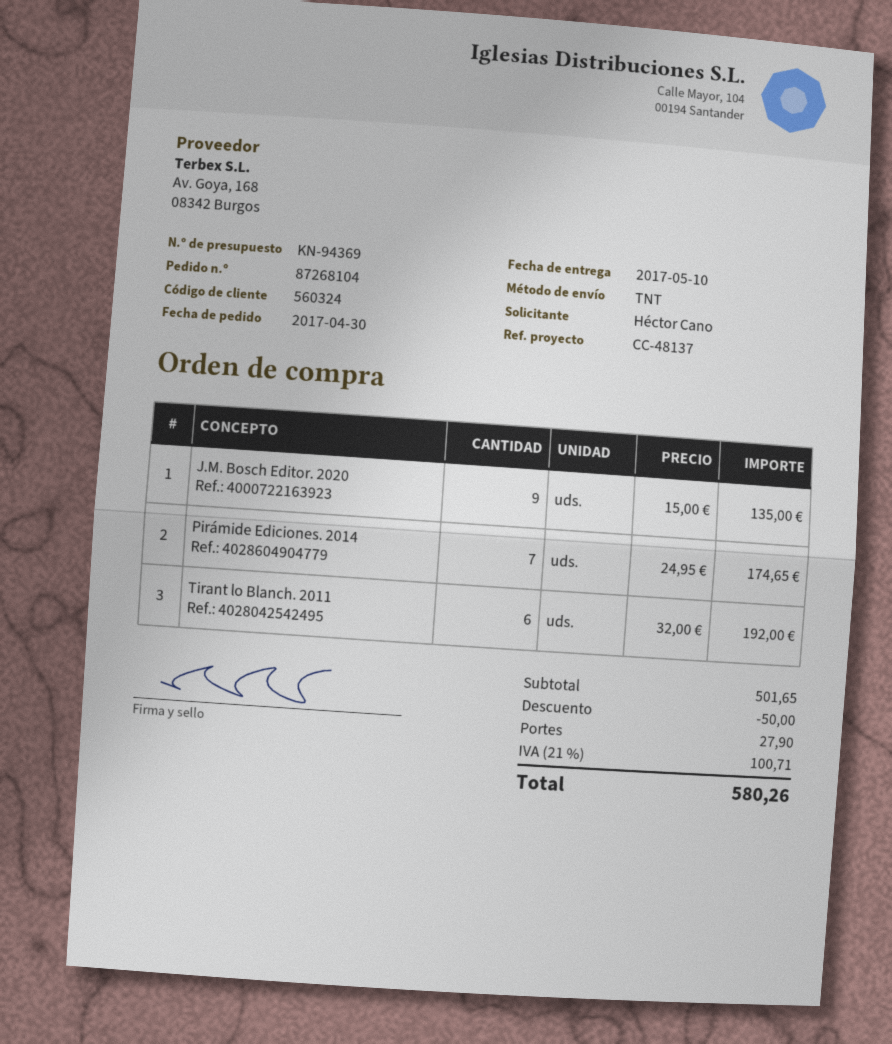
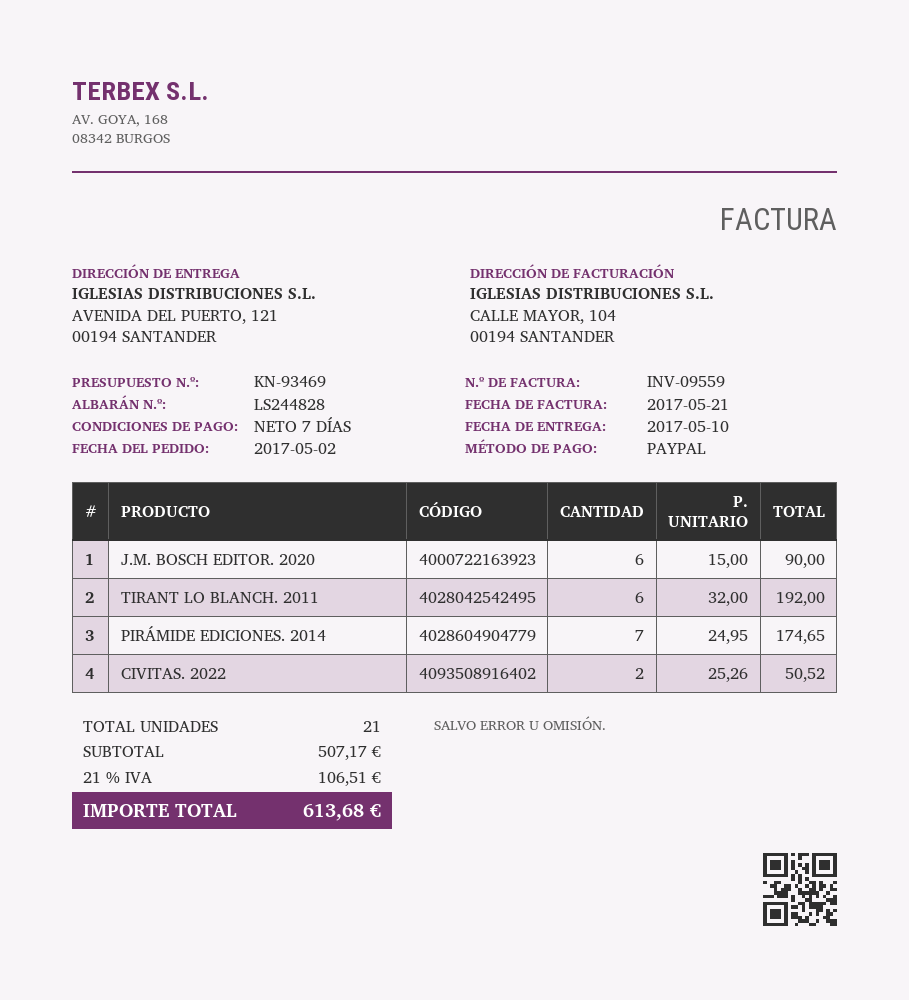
quote number: KN-94369 -> KN-93469
order date: 2017-04-30 -> 2017-05-02
J.M. Bosch Editor. 2020: 9 x 15.00 = 135.00 -> 6 x 15.00 = 90.00
CIVITAS. 2022: none -> 2 x 25.26 = 50.52
subtotal: 501.65 -> 507.17
discount: 50.00 -> none
shipping: 27.90 -> none
tax: 21% = 100.71 -> 21% = 106.51
total: 580.26 -> 613.68

